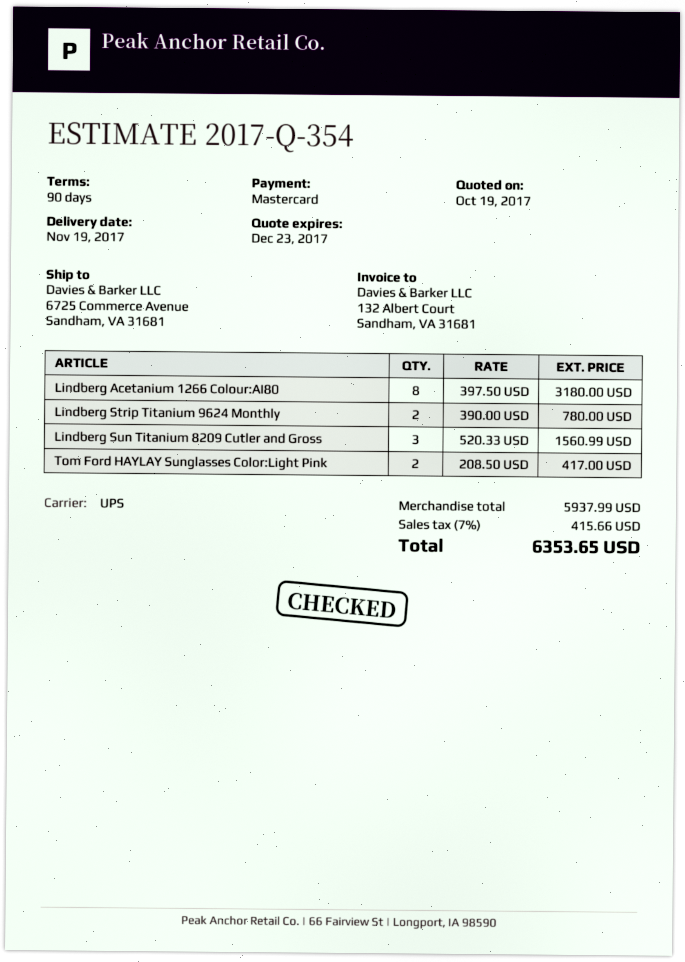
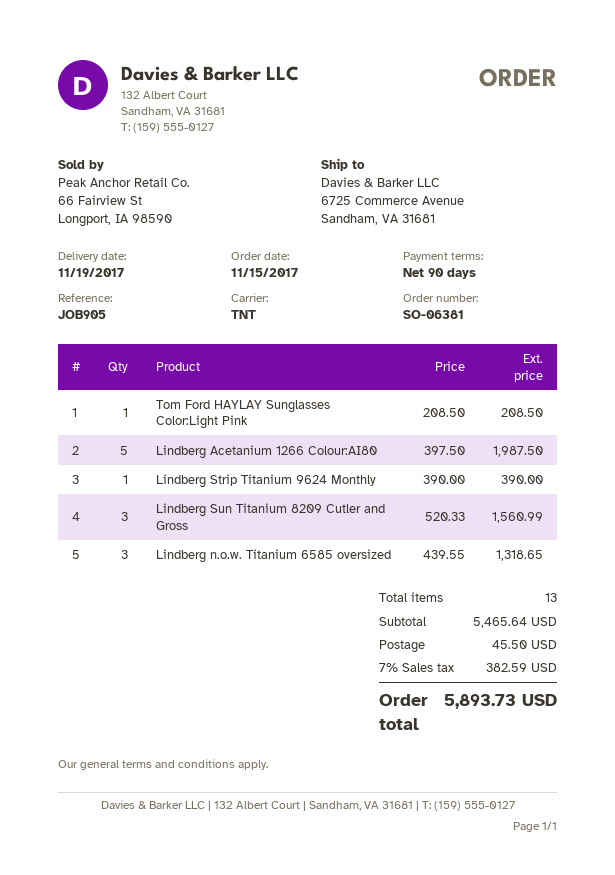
shipping method: UPS -> TNT
Lindberg Acetanium 1266 Colour:AI80: 8 x 397.50 = 3180.00 -> 5 x 397.50 = 1987.50
Lindberg Strip Titanium 9624 Monthly: 2 x 390.00 = 780.00 -> 1 x 390.00 = 390.00
Tom Ford HAYLAY Sunglasses Color:Light Pink: 2 x 208.50 = 417.00 -> 1 x 208.50 = 208.50
Lindberg n.o.w. Titanium 6585 oversized: none -> 3 x 439.55 = 1318.65
subtotal: 5937.99 -> 5465.64
shipping: none -> 45.50
tax: 7% = 415.66 -> 7% = 382.59
total: 6353.65 -> 5893.73

